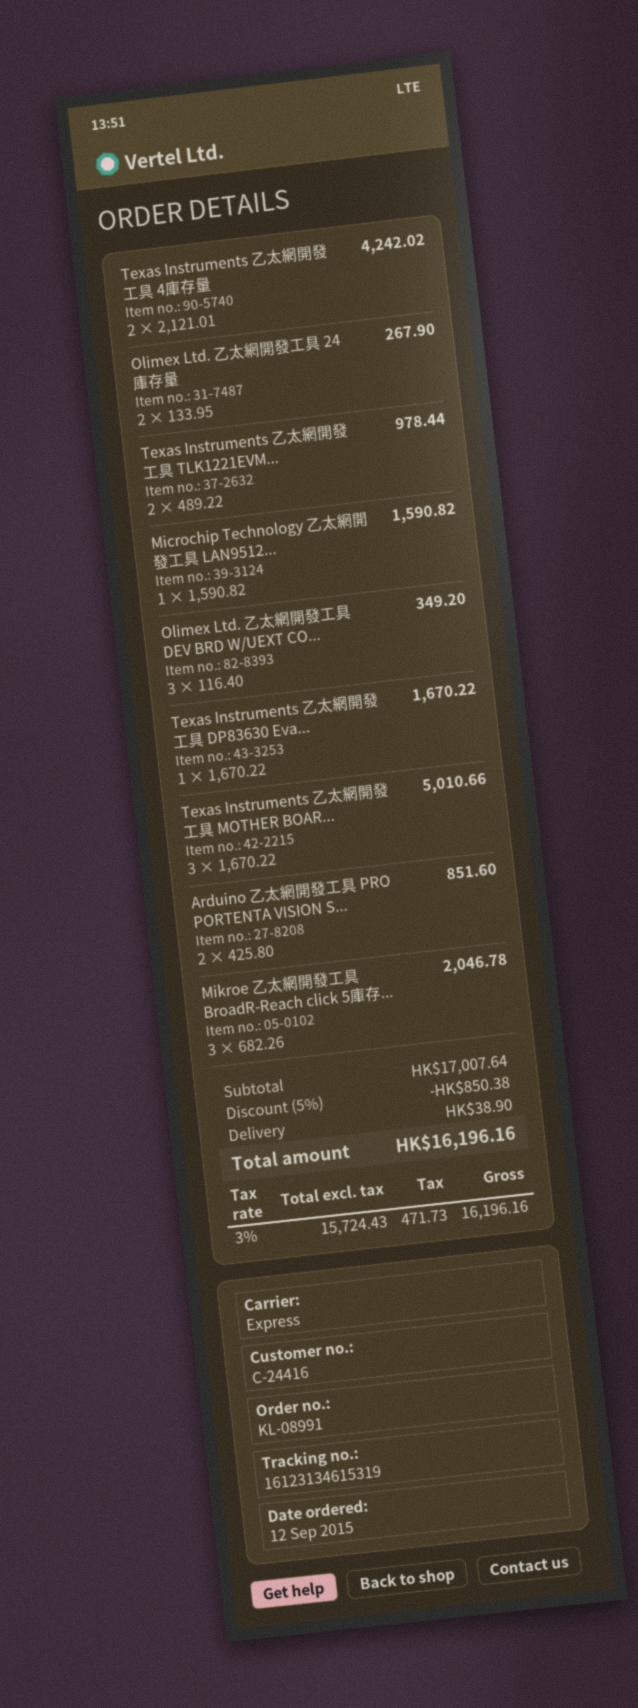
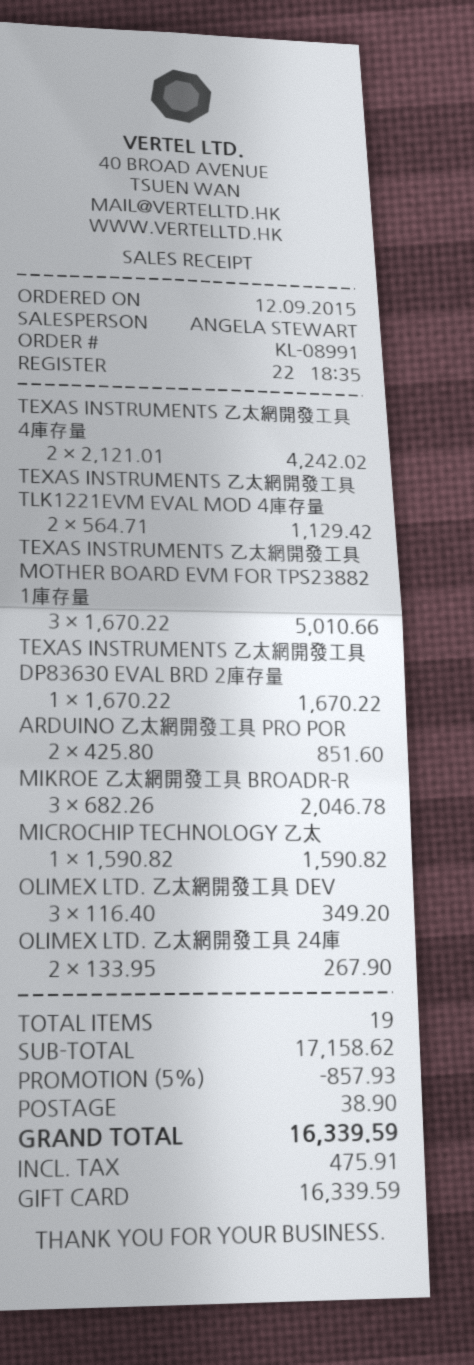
Texas Instruments 乙太網開發工具 TLK1221EVM...: 2 x 489.22 = 978.44 -> 2 x 564.71 = 1129.42
subtotal: 17007.64 -> 17158.62
discount: 5% = 850.38 -> 5% = 857.93
tax: 471.73 -> 475.91
total: 16196.16 -> 16339.59

